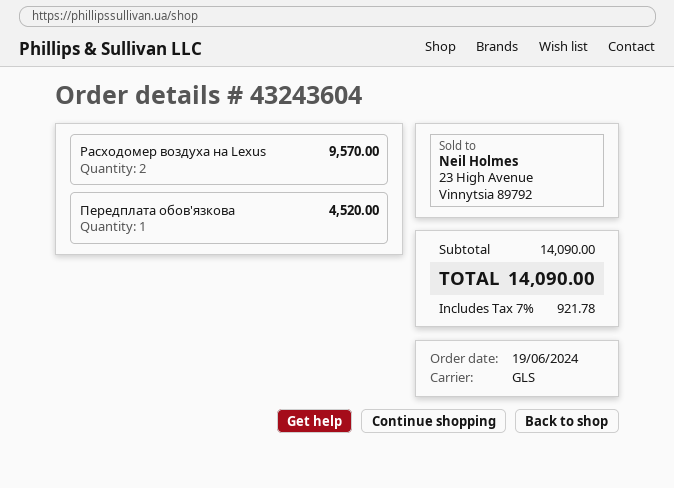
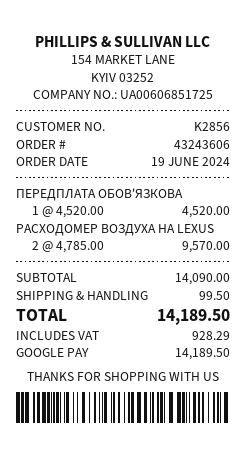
order number: 43243604 -> 43243606
shipping: none -> 99.50
tax: 921.78 -> 928.29
total: 14090.00 -> 14189.50

